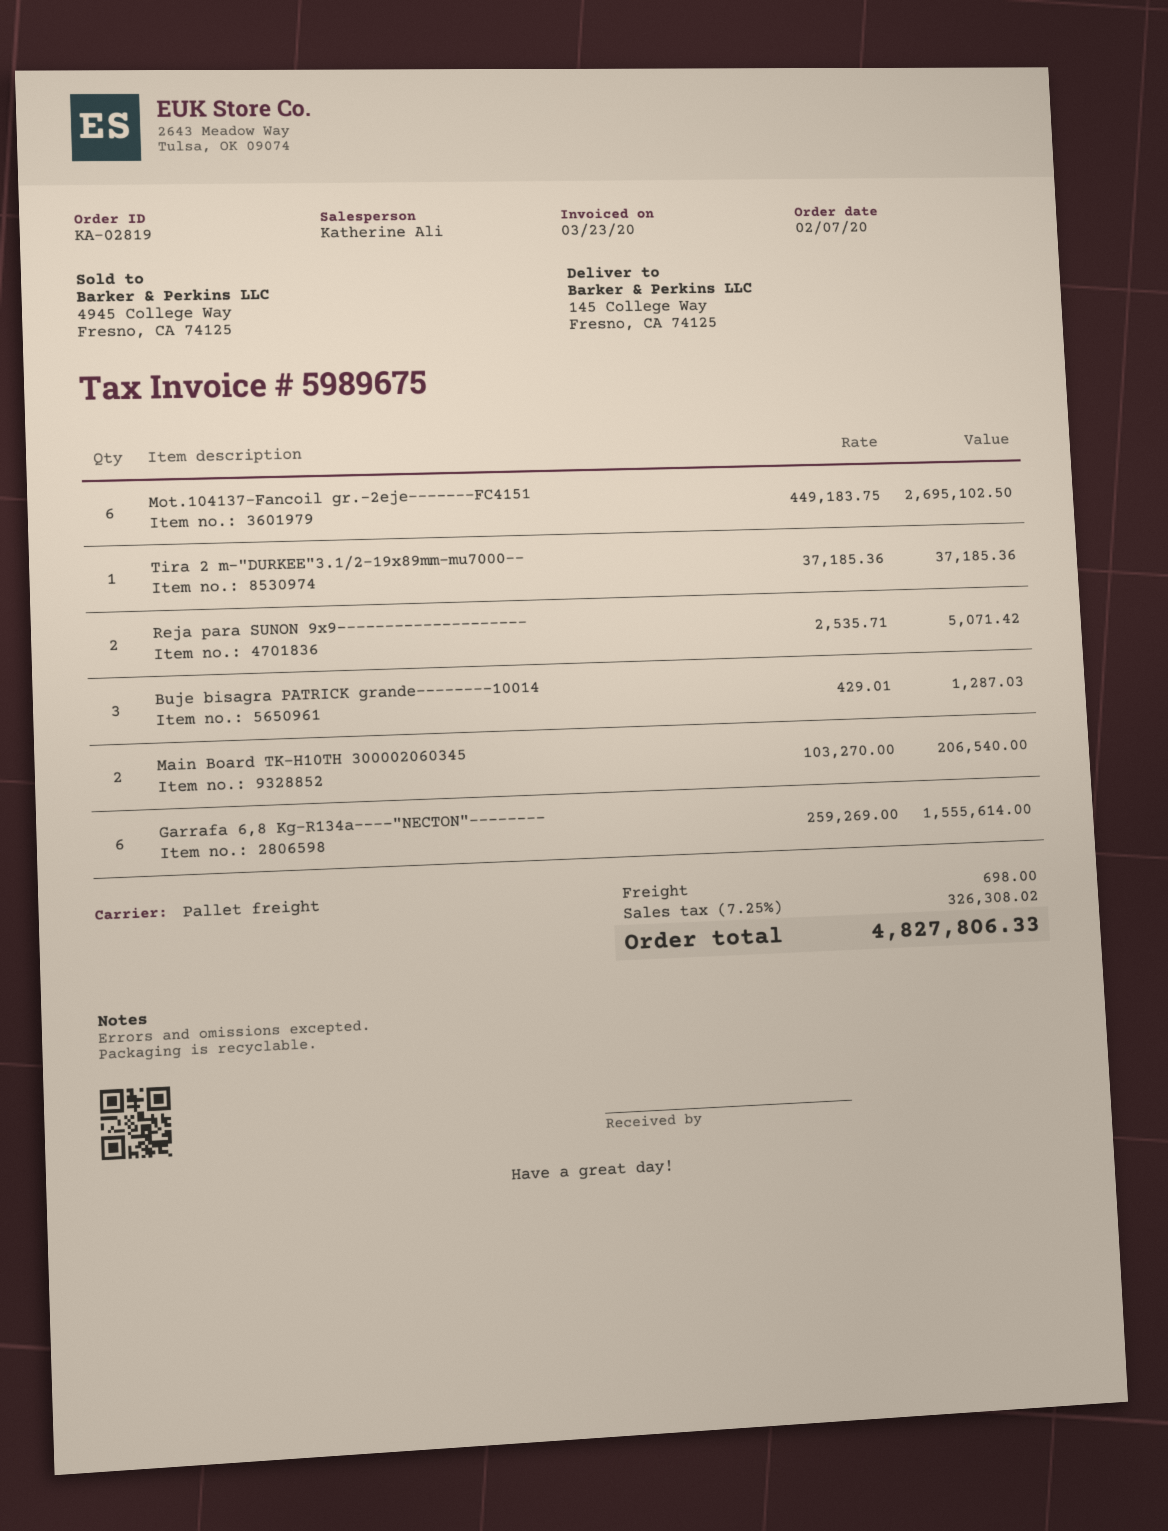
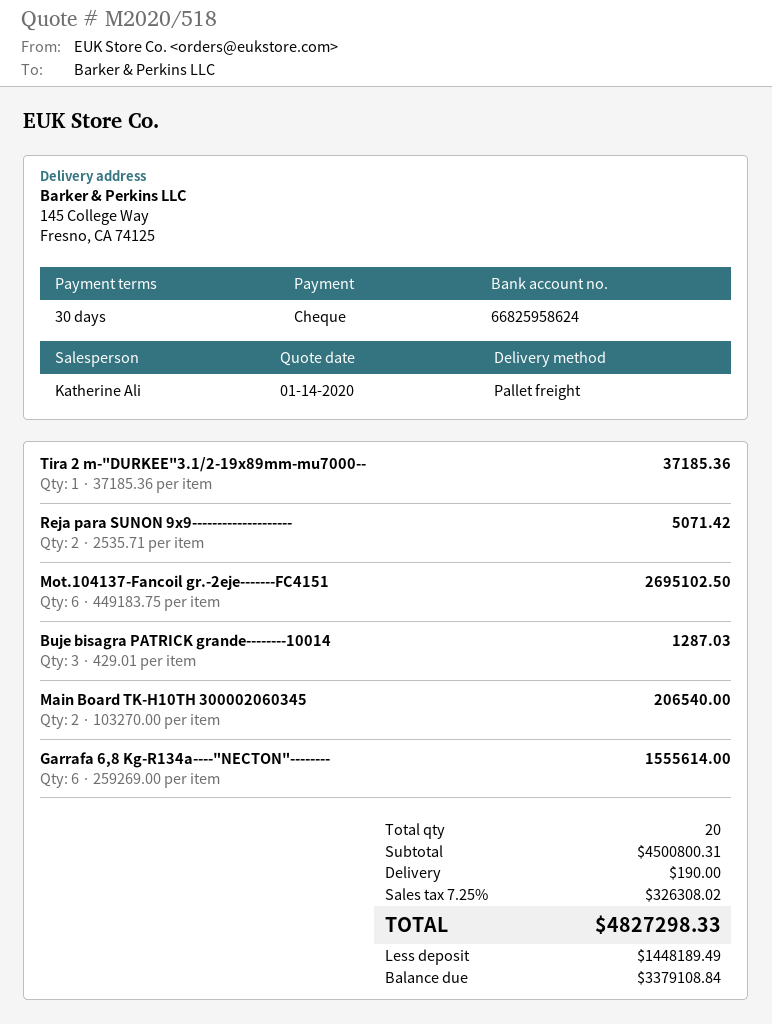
shipping: 698.00 -> 190.00
total: 4827806.33 -> 4827298.33

